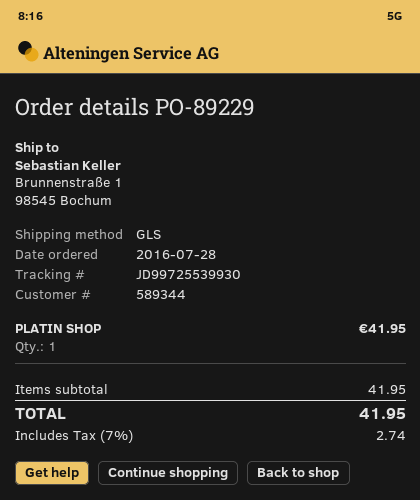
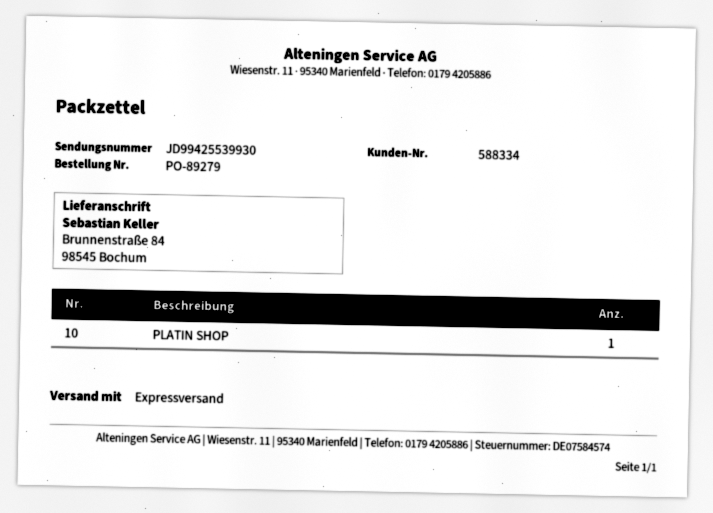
order number: PO-89229 -> PO-89279
customer number: 589344 -> 588334
shipping method: GLS -> express
tracking number: JD99725539930 -> JD99425539930
ship to: Brunnenstraße 1, 98545 Bochum -> Brunnenstraße 84, 98545 Bochum

